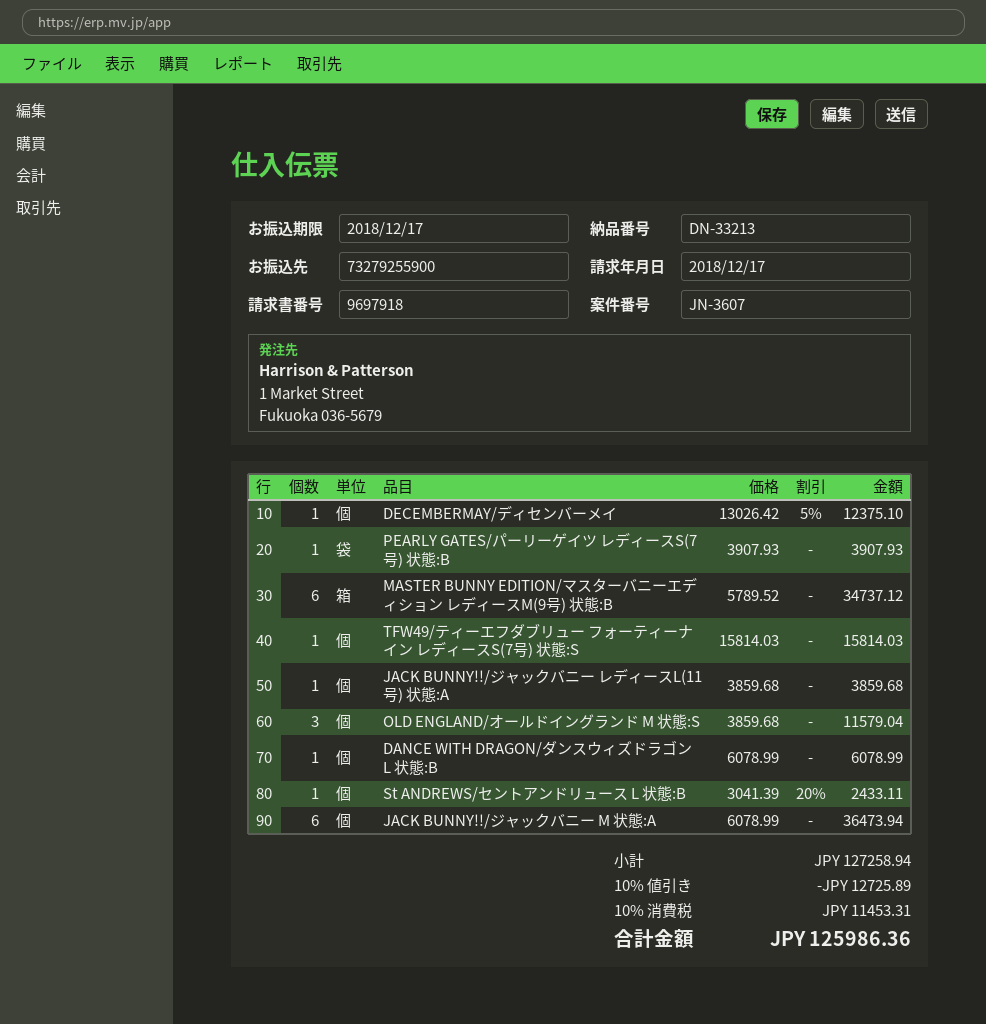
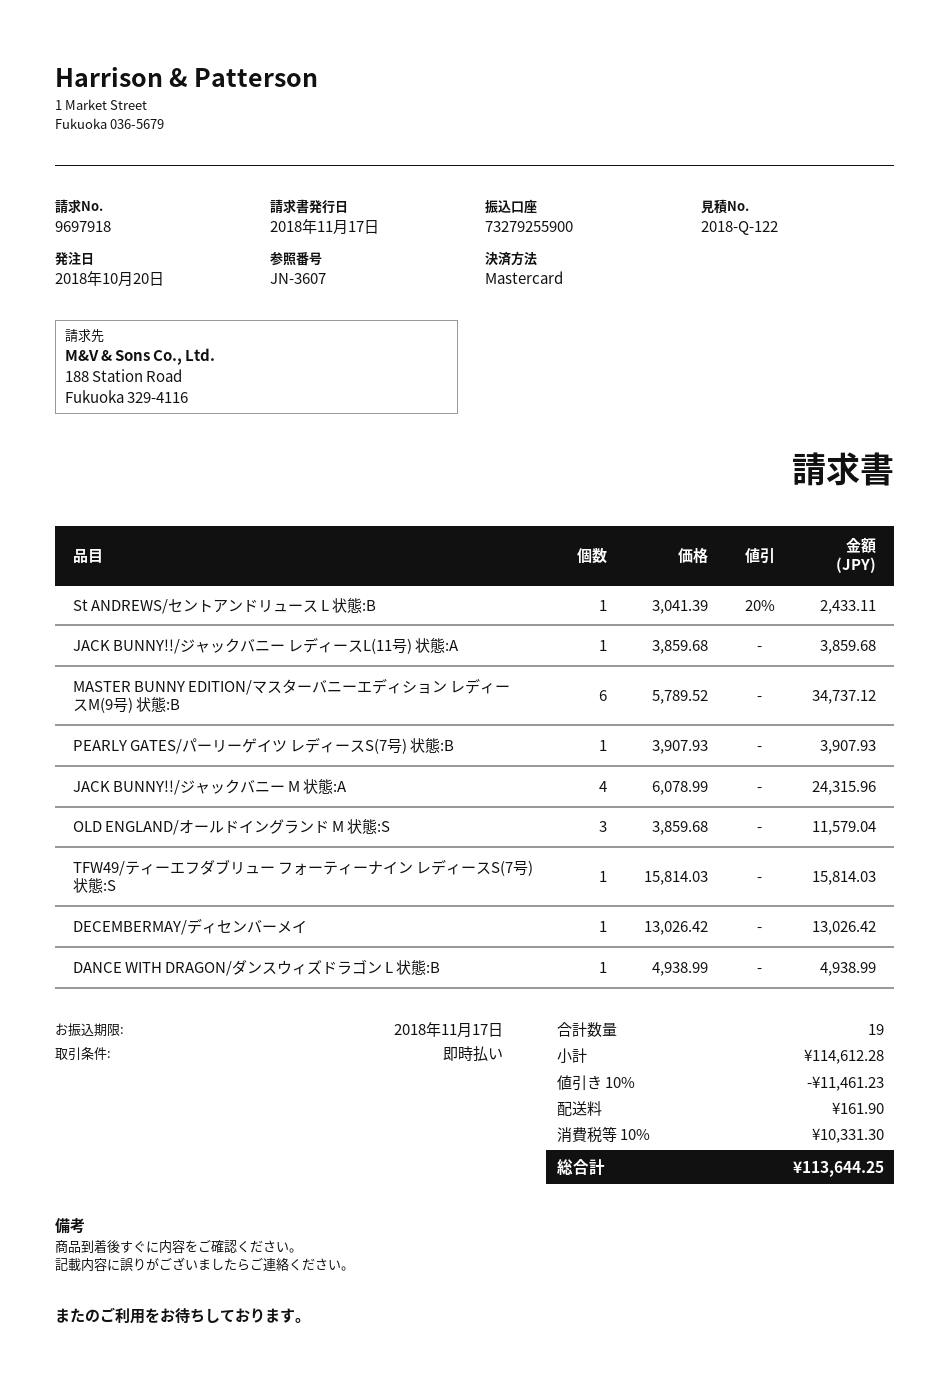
invoice date: 2018-12-17 -> 2018-11-17
due date: 2018-12-17 -> 2018-11-17
DECEMBERMAY/ディセンバーメイ: 1 x 13026.42 - 5% = 12375.10 -> 1 x 13026.42 = 13026.42
DANCE WITH DRAGON/ダンスウィズドラゴン L 状態:B: 1 x 6078.99 = 6078.99 -> 1 x 4938.99 = 4938.99
JACK BUNNY!!/ジャックバニー M 状態:A: 6 x 6078.99 = 36473.94 -> 4 x 6078.99 = 24315.96
subtotal: 127258.94 -> 114612.28
discount: 10% = 12725.89 -> 10% = 11461.23
shipping: none -> 161.90
tax: 10% = 11453.31 -> 10% = 10331.30
total: 125986.36 -> 113644.25

